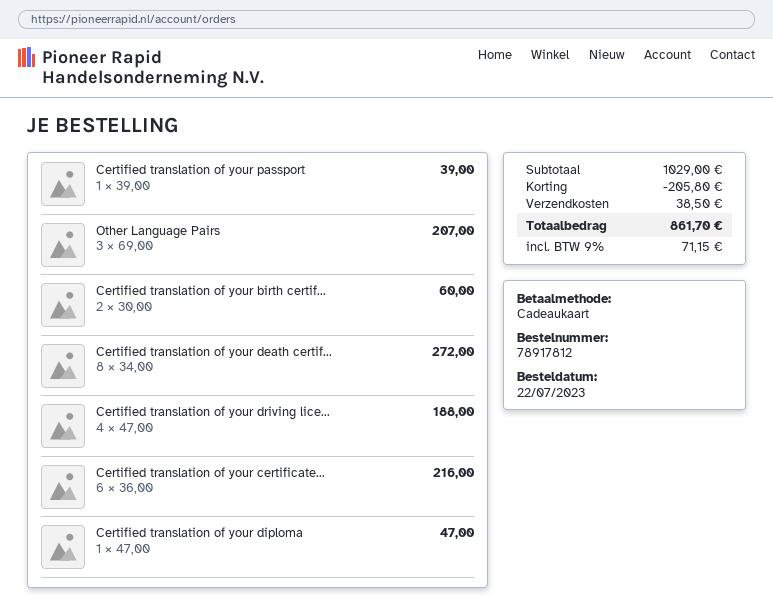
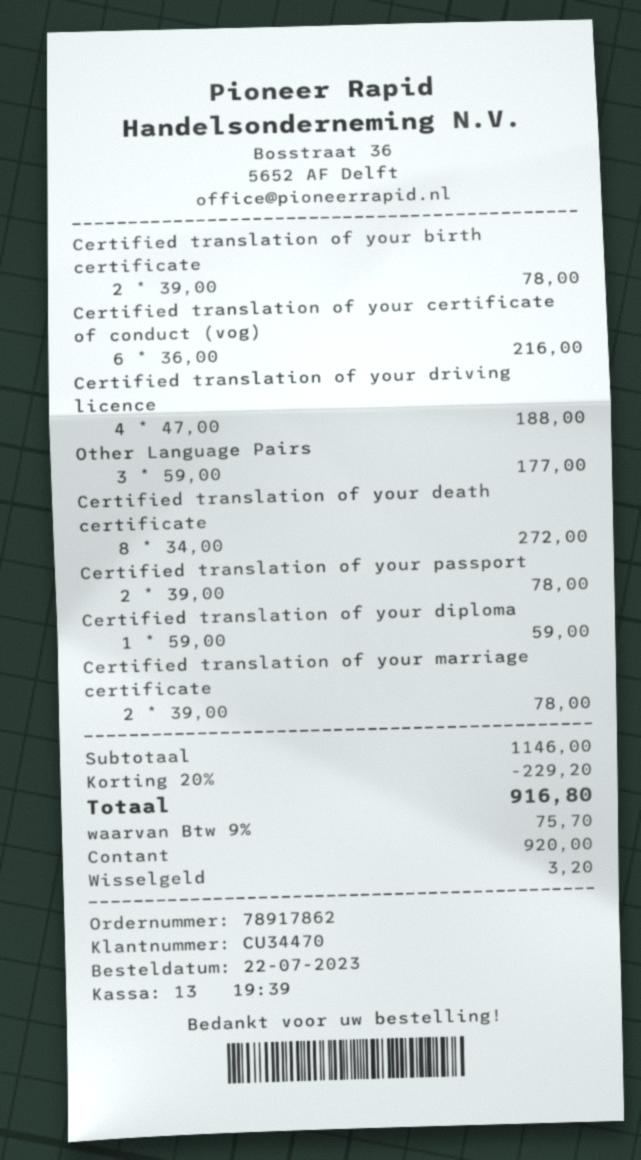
order number: 78917812 -> 78917862
payment method: gift card -> cash
Certified translation of your passport: 1 x 39.00 = 39.00 -> 2 x 39.00 = 78.00
Other Language Pairs: 3 x 69.00 = 207.00 -> 3 x 59.00 = 177.00
Certified translation of your birth certif...: 2 x 30.00 = 60.00 -> 2 x 39.00 = 78.00
Certified translation of your diploma: 1 x 47.00 = 47.00 -> 1 x 59.00 = 59.00
Certified translation of your marriage certificate: none -> 2 x 39.00 = 78.00
subtotal: 1029.00 -> 1146.00
discount: 205.80 -> 229.20
shipping: 38.50 -> none
tax: 9% = 71.15 -> 9% = 75.70
total: 861.70 -> 916.80

